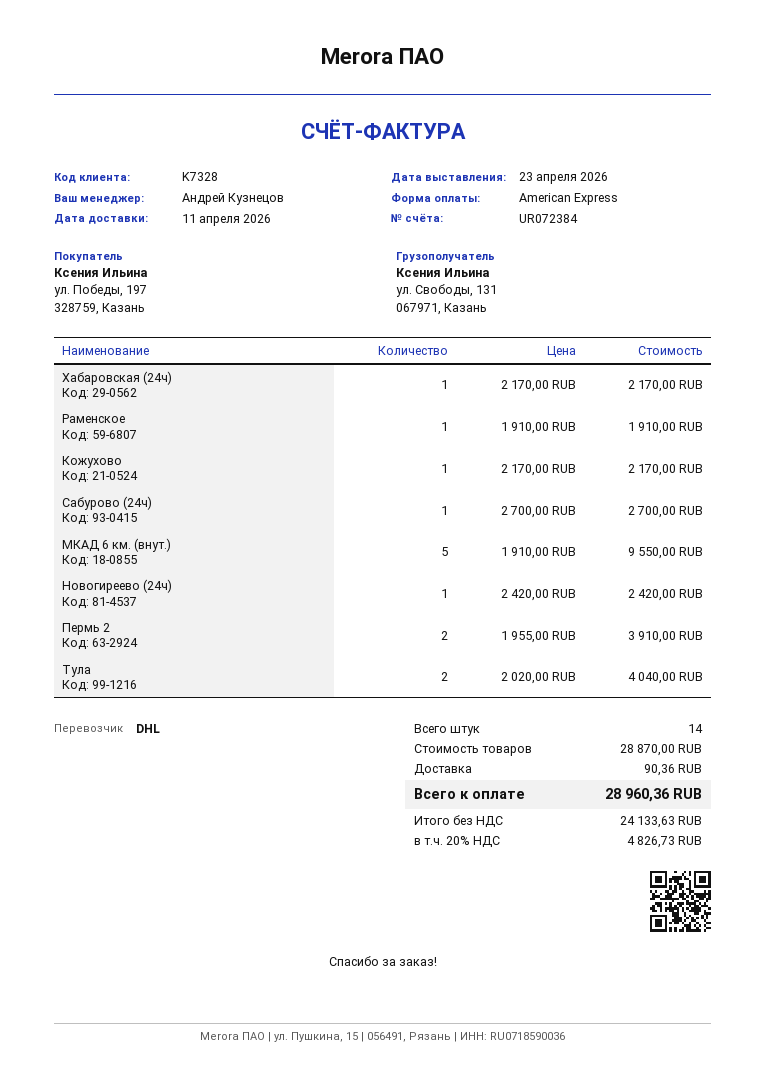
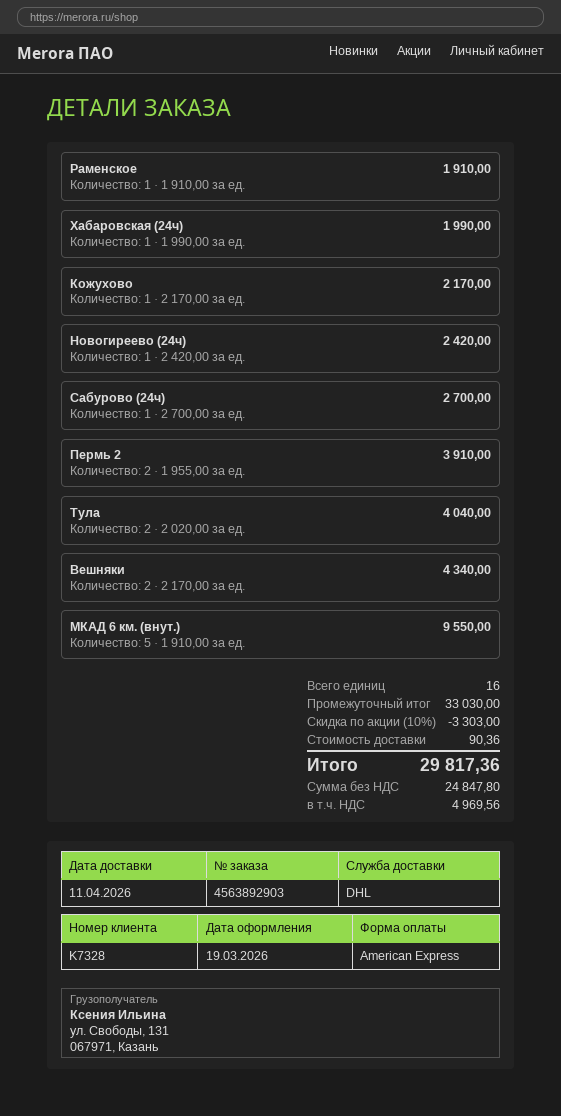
Хабаровская (24ч): 1 x 2170.00 = 2170.00 -> 1 x 1990.00 = 1990.00
Вешняки: none -> 2 x 2170.00 = 4340.00
total quantity: 14 -> 16
subtotal: 28870.00 -> 33030.00
discount: none -> 10% = 3303.00
net: 24133.63 -> 24847.80
tax: 4826.73 -> 4969.56
total: 28960.36 -> 29817.36

